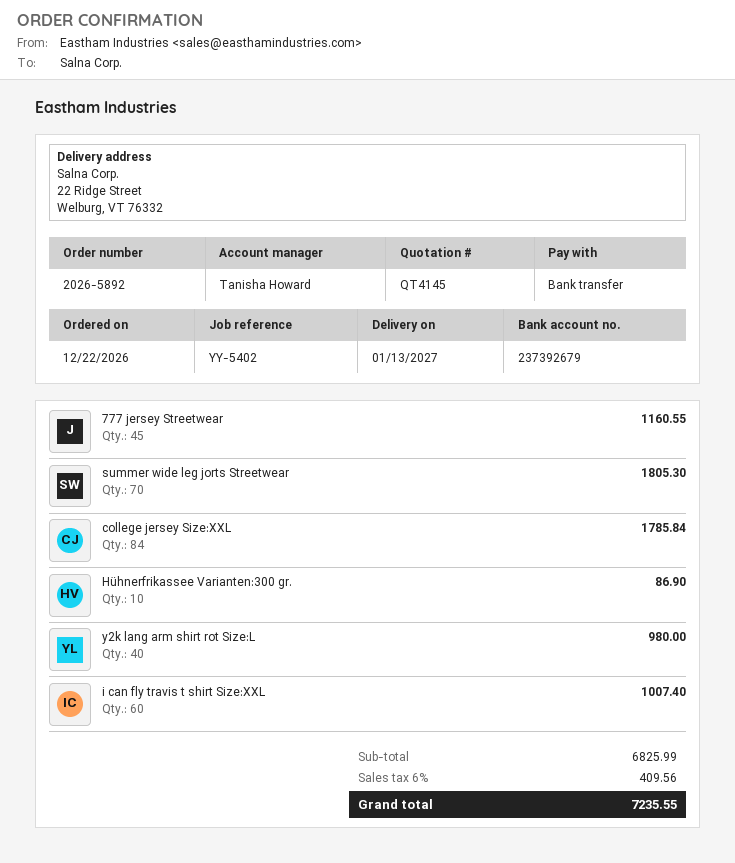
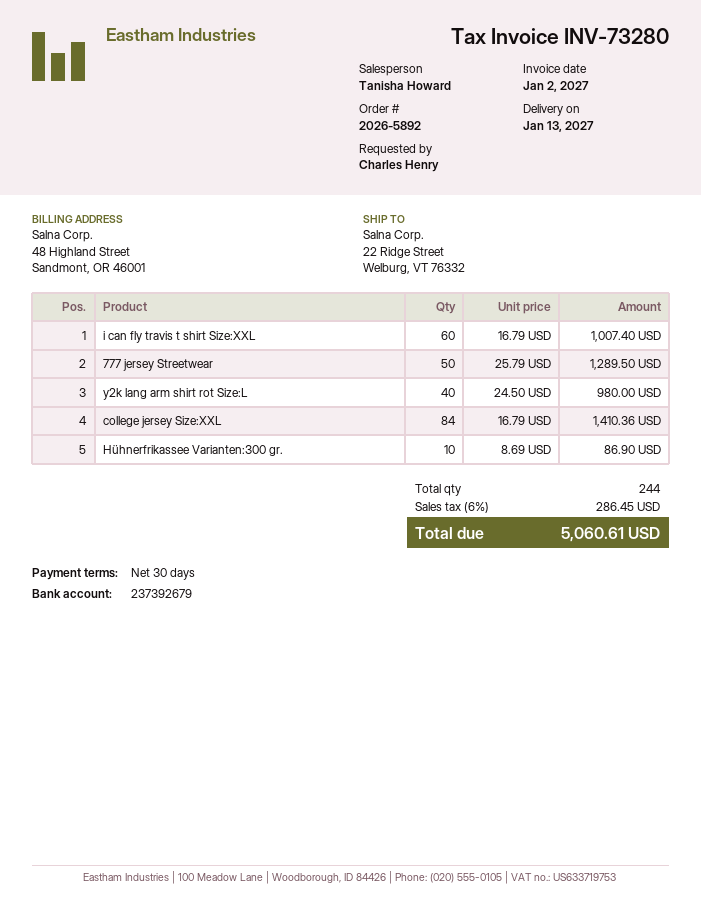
777 jersey Streetwear: 45 for 1160.55 -> 50 for 1289.50
summer wide leg jorts Streetwear: 70 for 1805.30 -> none
college jersey Size:XXL: 84 for 1785.84 -> 84 for 1410.36
tax: 6% = 409.56 -> 6% = 286.45
total: 7235.55 -> 5060.61

